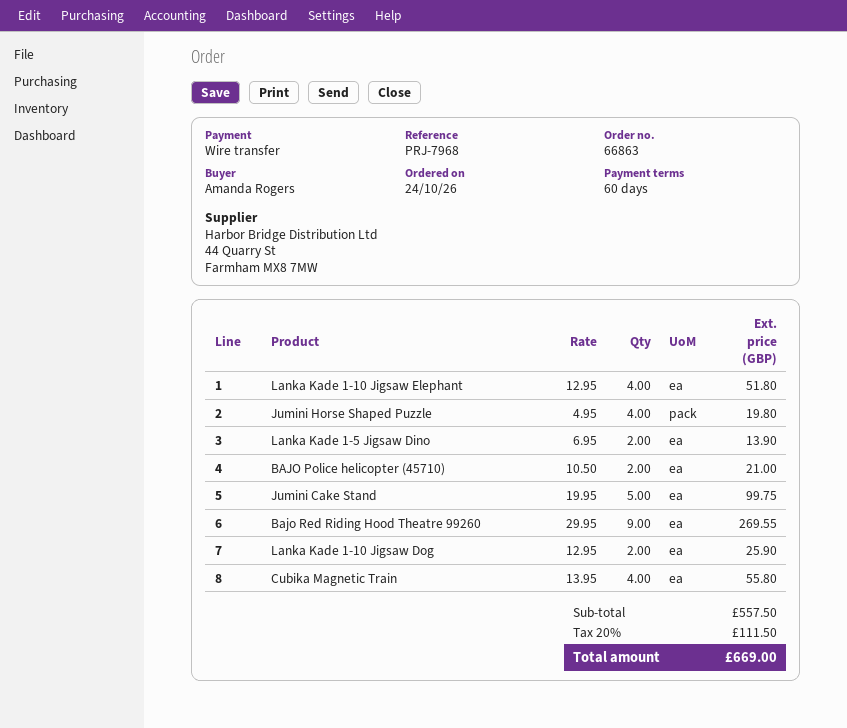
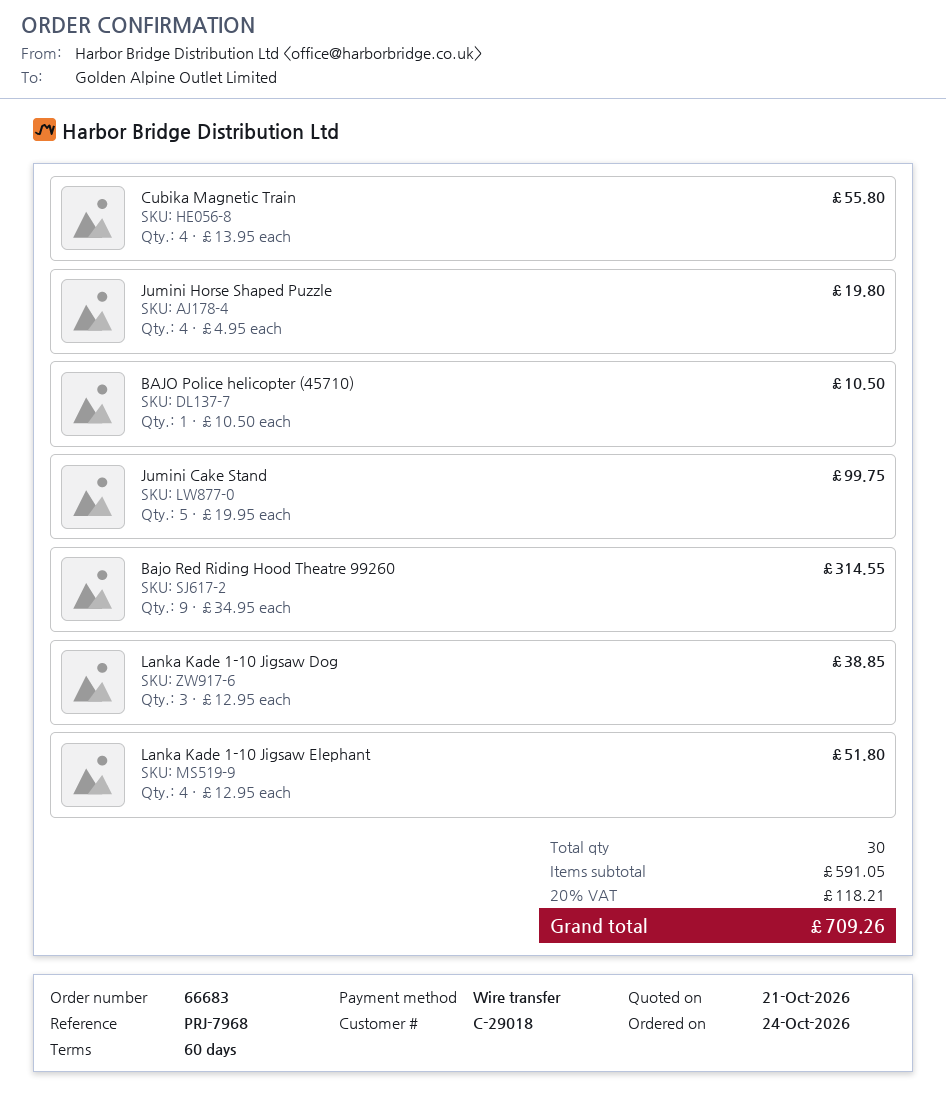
order number: 66863 -> 66683
Lanka Kade 1-5 Jigsaw Dino: 2 x 6.95 = 13.90 -> none
BAJO Police helicopter (45710): 2 x 10.50 = 21.00 -> 1 x 10.50 = 10.50
Bajo Red Riding Hood Theatre 99260: 9 x 29.95 = 269.55 -> 9 x 34.95 = 314.55
Lanka Kade 1-10 Jigsaw Dog: 2 x 12.95 = 25.90 -> 3 x 12.95 = 38.85
subtotal: 557.50 -> 591.05
tax: 20% = 111.50 -> 20% = 118.21
total: 669.00 -> 709.26

